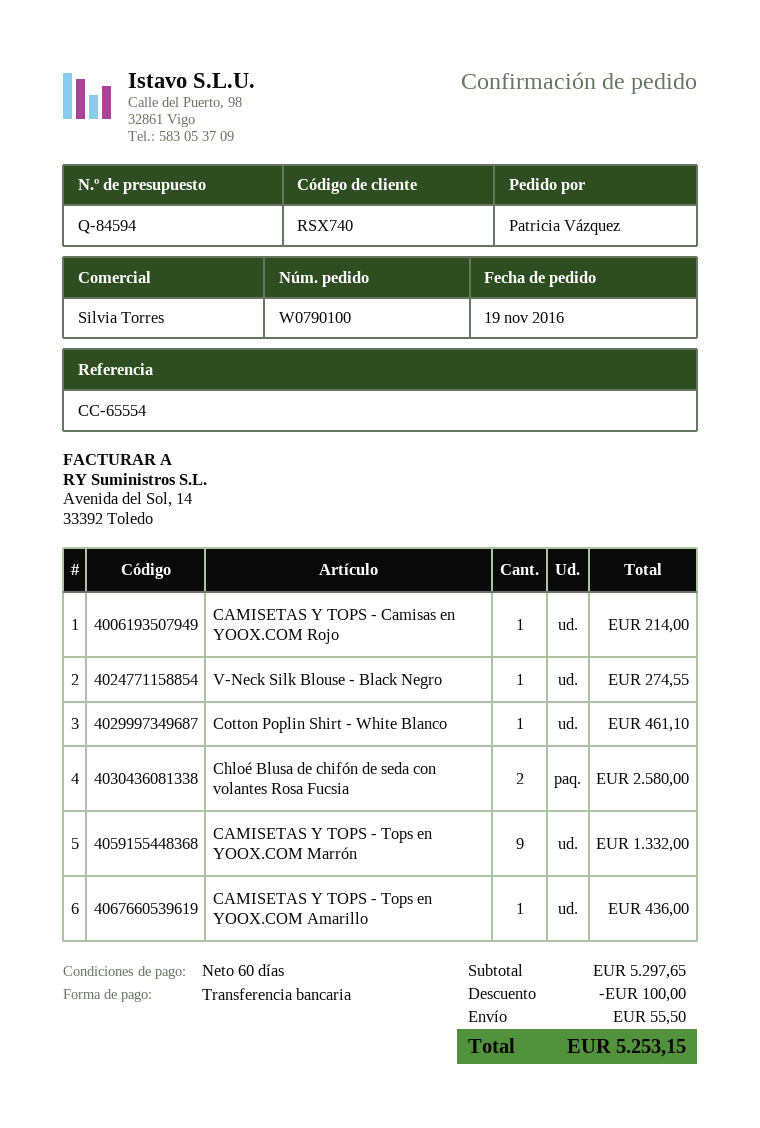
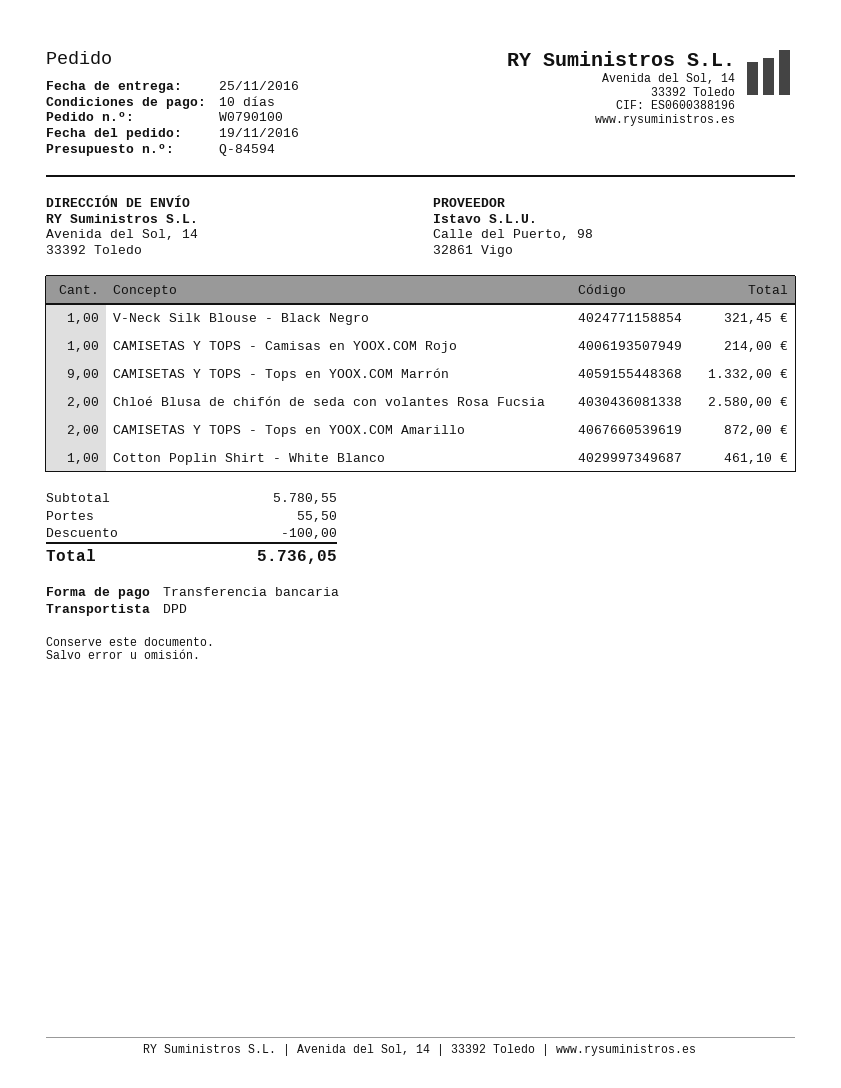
payment terms: 60 days -> 10 days
V-Neck Silk Blouse - Black Negro: 1 for 274.55 -> 1 for 321.45
CAMISETAS Y TOPS - Tops en YOOX.COM Amarillo: 1 for 436.00 -> 2 for 872.00
subtotal: 5297.65 -> 5780.55
total: 5253.15 -> 5736.05

